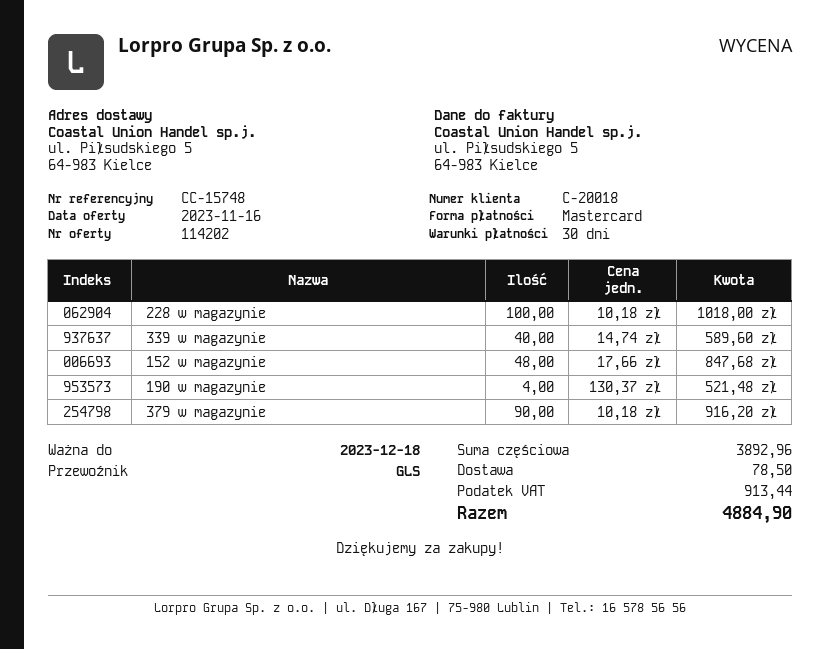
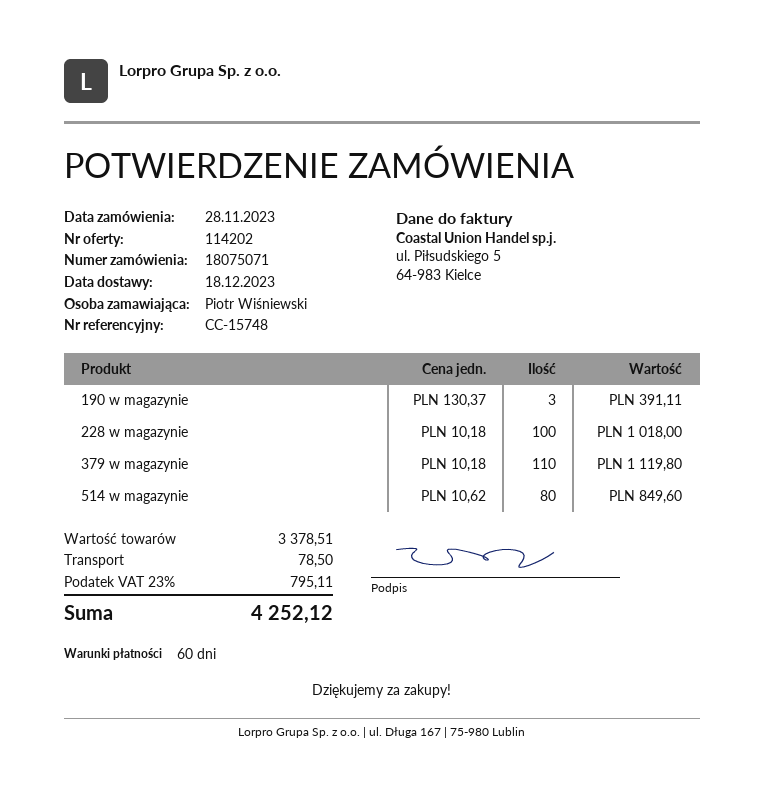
payment terms: 30 days -> 60 days
339 w magazynie: 40 x 14.74 = 589.60 -> none
152 w magazynie: 48 x 17.66 = 847.68 -> none
190 w magazynie: 4 x 130.37 = 521.48 -> 3 x 130.37 = 391.11
379 w magazynie: 90 x 10.18 = 916.20 -> 110 x 10.18 = 1119.80
514 w magazynie: none -> 80 x 10.62 = 849.60
subtotal: 3892.96 -> 3378.51
tax: 913.44 -> 795.11
total: 4884.90 -> 4252.12

